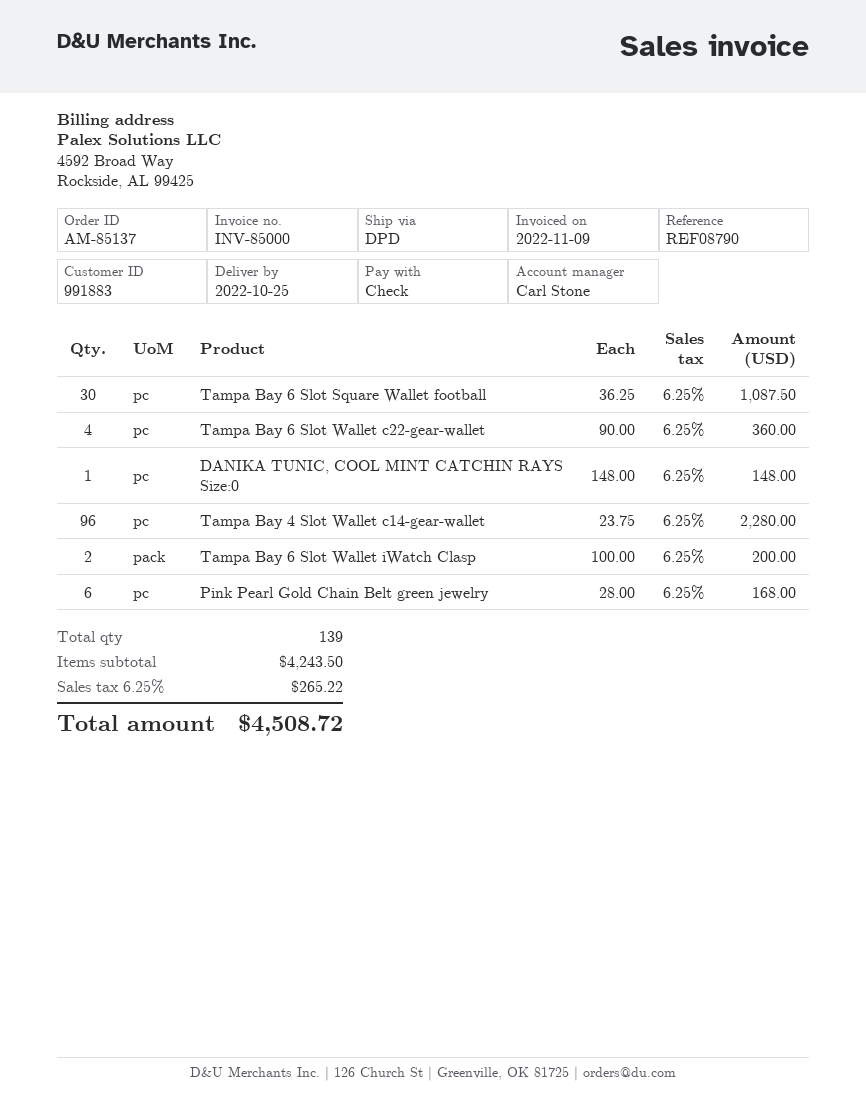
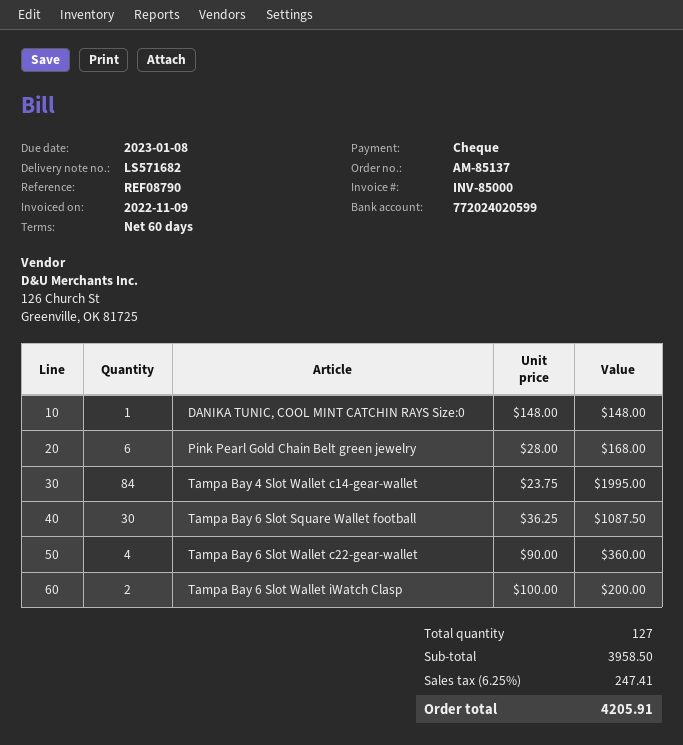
Tampa Bay 4 Slot Wallet c14-gear-wallet: 96 x 23.75 = 2280.00 -> 84 x 23.75 = 1995.00
total quantity: 139 -> 127
subtotal: 4243.50 -> 3958.50
tax: 6.25% = 265.22 -> 6.25% = 247.41
total: 4508.72 -> 4205.91

